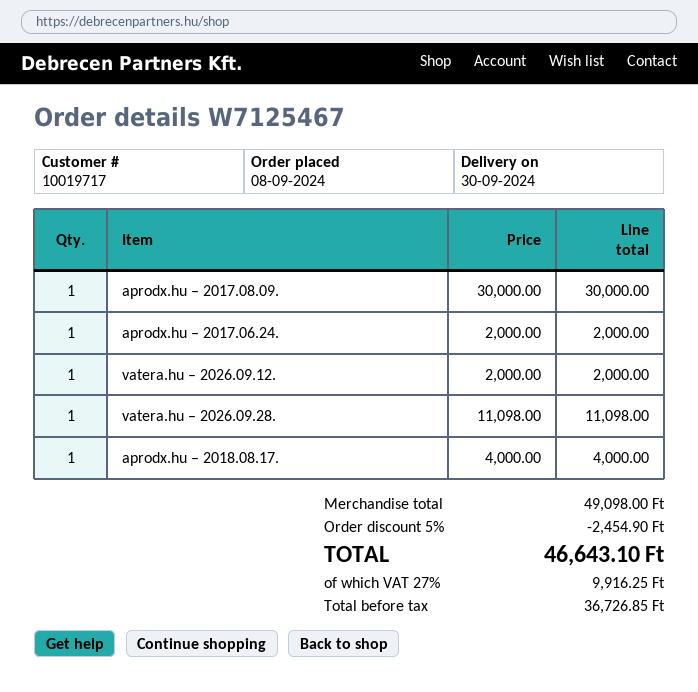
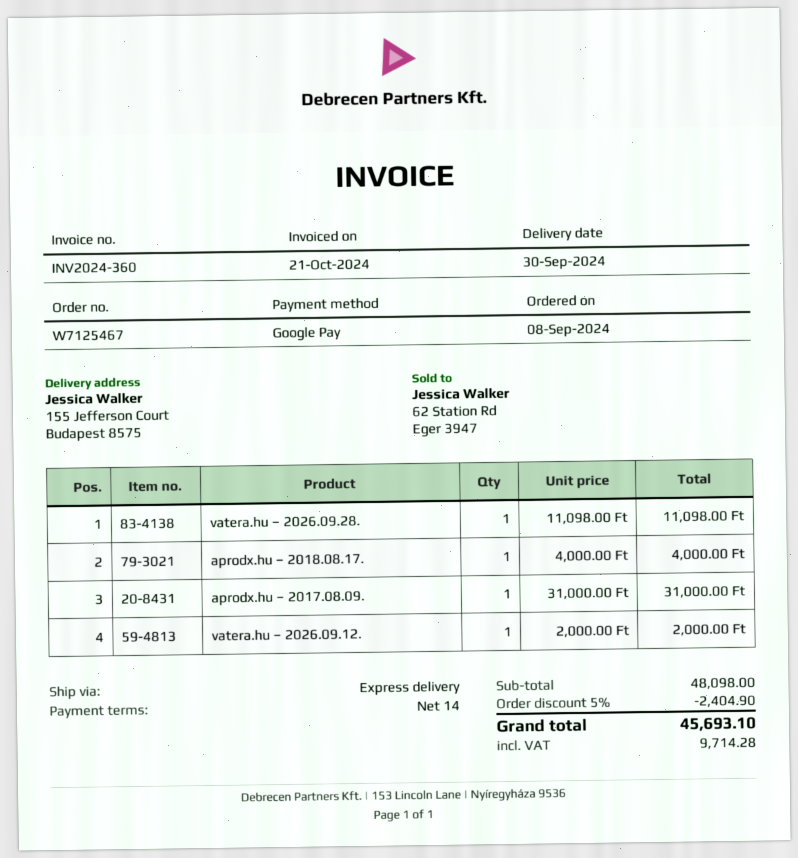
aprodx.hu – 2017.08.09.: 1 x 30000.00 = 30000.00 -> 1 x 31000.00 = 31000.00
aprodx.hu – 2017.06.24.: 1 x 2000.00 = 2000.00 -> none
subtotal: 49098.00 -> 48098.00
discount: 5% = 2454.90 -> 5% = 2404.90
tax: 9916.25 -> 9714.28
total: 46643.10 -> 45693.10

